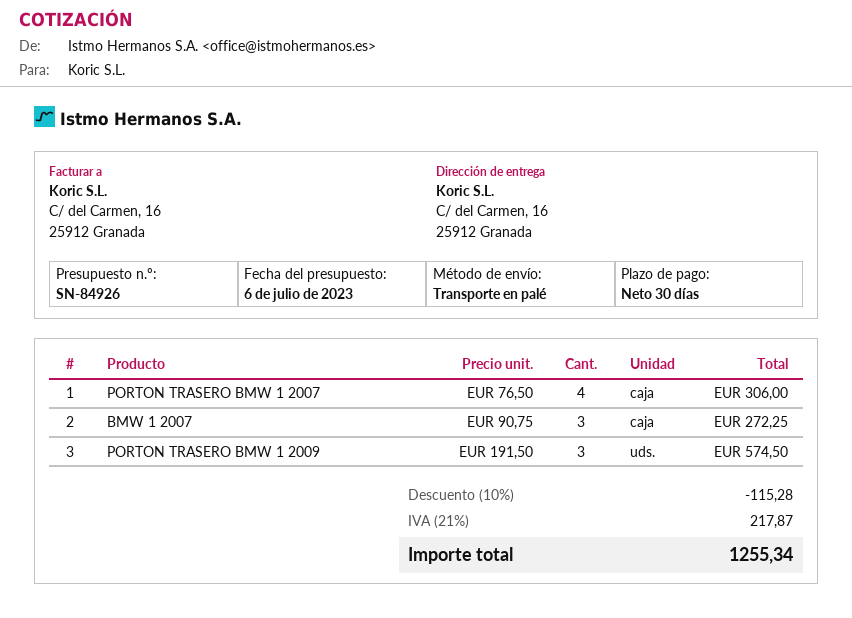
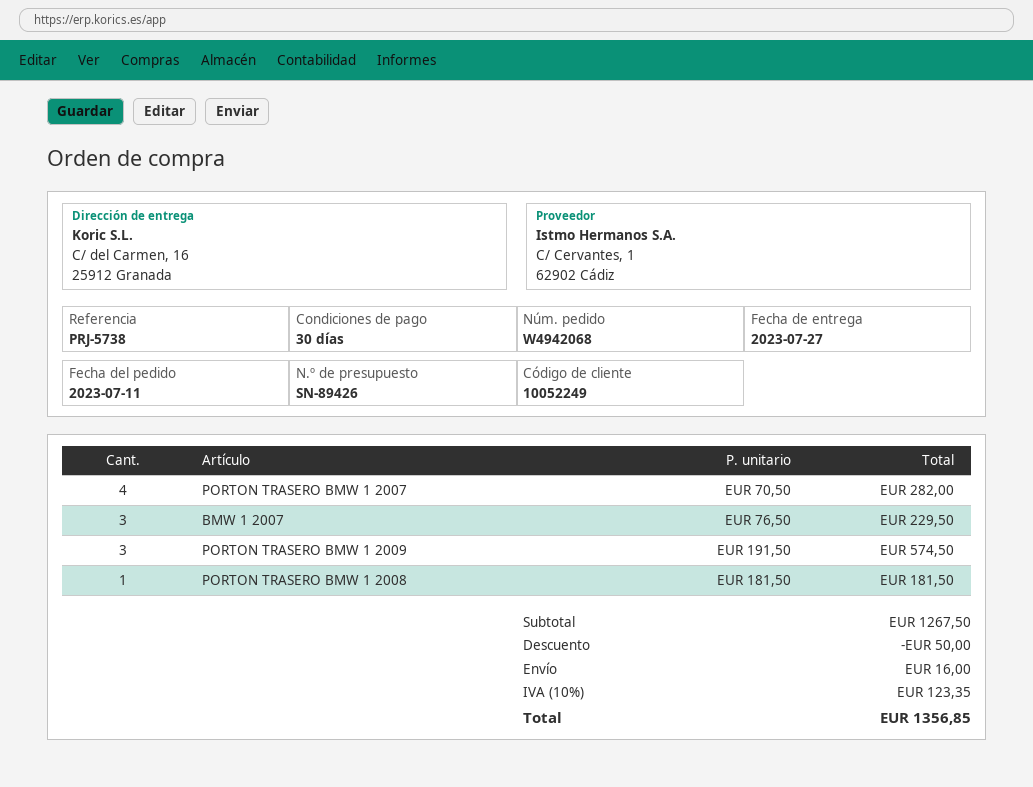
quote number: SN-84926 -> SN-89426
PORTON TRASERO BMW 1 2007: 4 x 76.50 = 306.00 -> 4 x 70.50 = 282.00
BMW 1 2007: 3 x 90.75 = 272.25 -> 3 x 76.50 = 229.50
PORTON TRASERO BMW 1 2008: none -> 1 x 181.50 = 181.50
discount: 115.28 -> 50.00
shipping: none -> 16.00
tax: 21% = 217.87 -> 10% = 123.35
total: 1255.34 -> 1356.85

